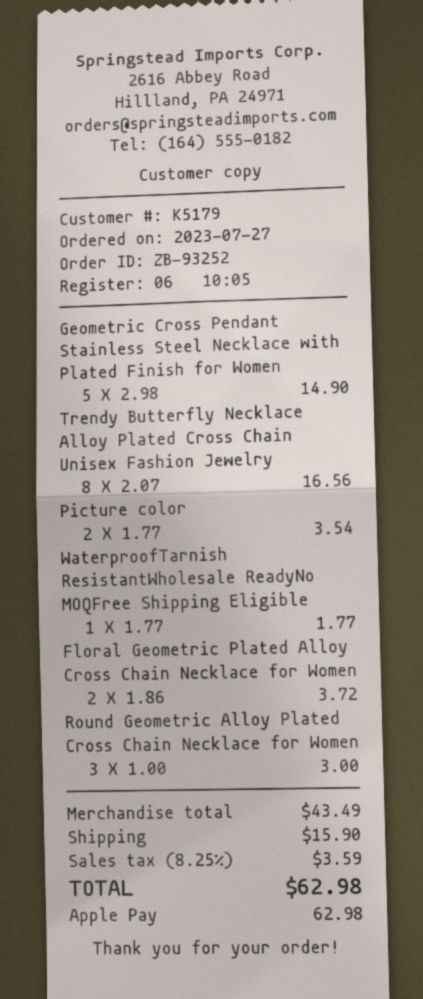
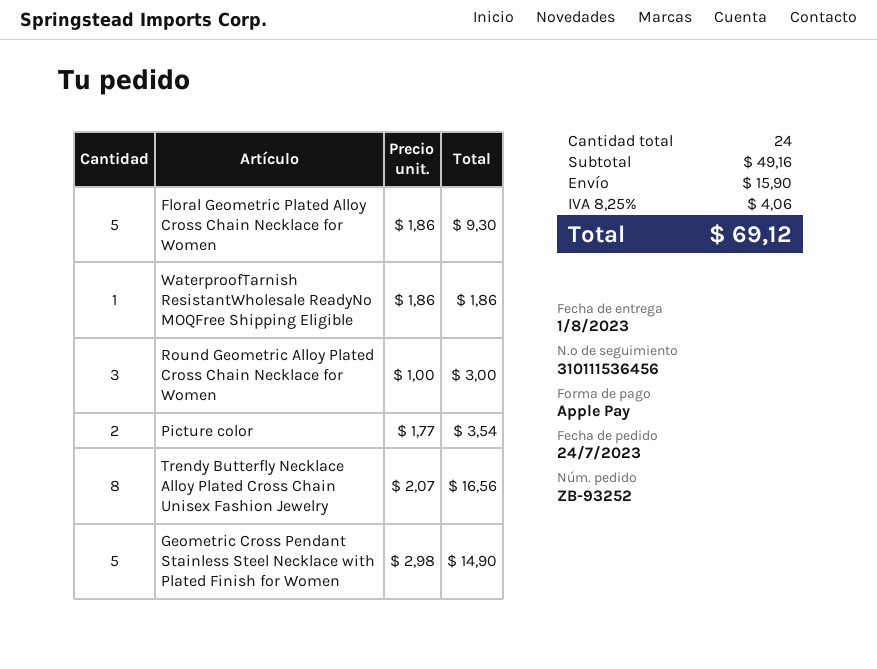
order date: 2023-07-27 -> 2023-07-24
WaterproofTarnish ResistantWholesale ReadyNo MOQFree Shipping Eligible: 1 x 1.77 = 1.77 -> 1 x 1.86 = 1.86
Floral Geometric Plated Alloy Cross Chain Necklace for Women: 2 x 1.86 = 3.72 -> 5 x 1.86 = 9.30
subtotal: 43.49 -> 49.16
tax: 8.25% = 3.59 -> 8.25% = 4.06
total: 62.98 -> 69.12

